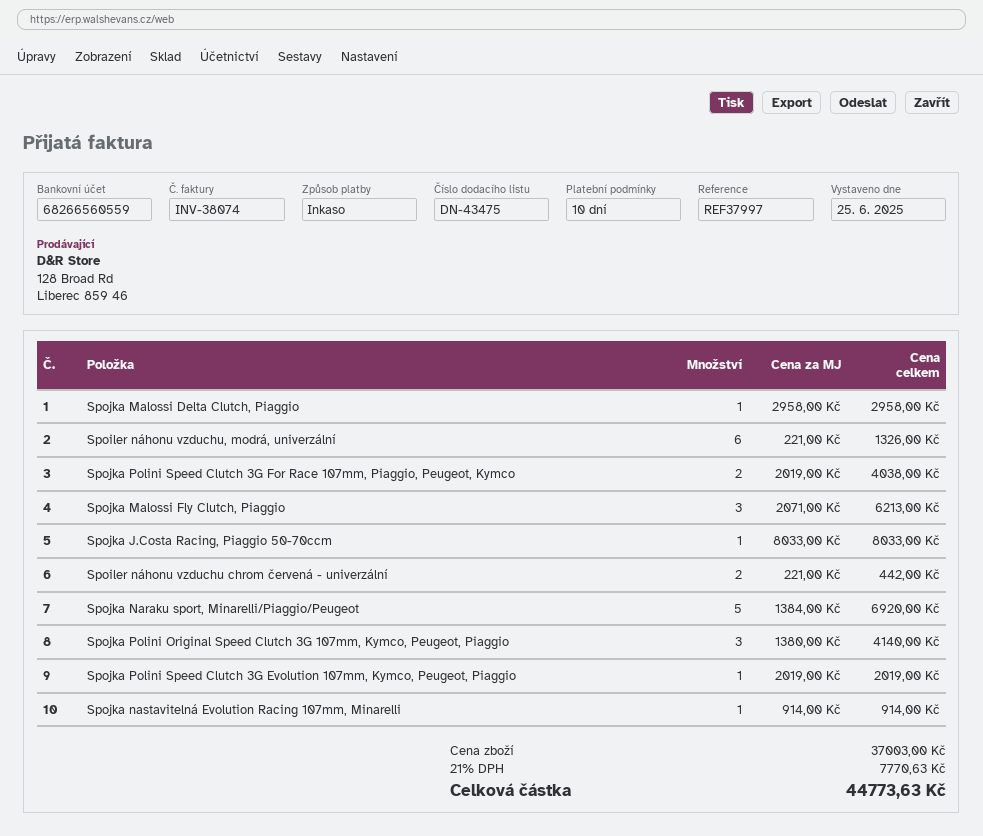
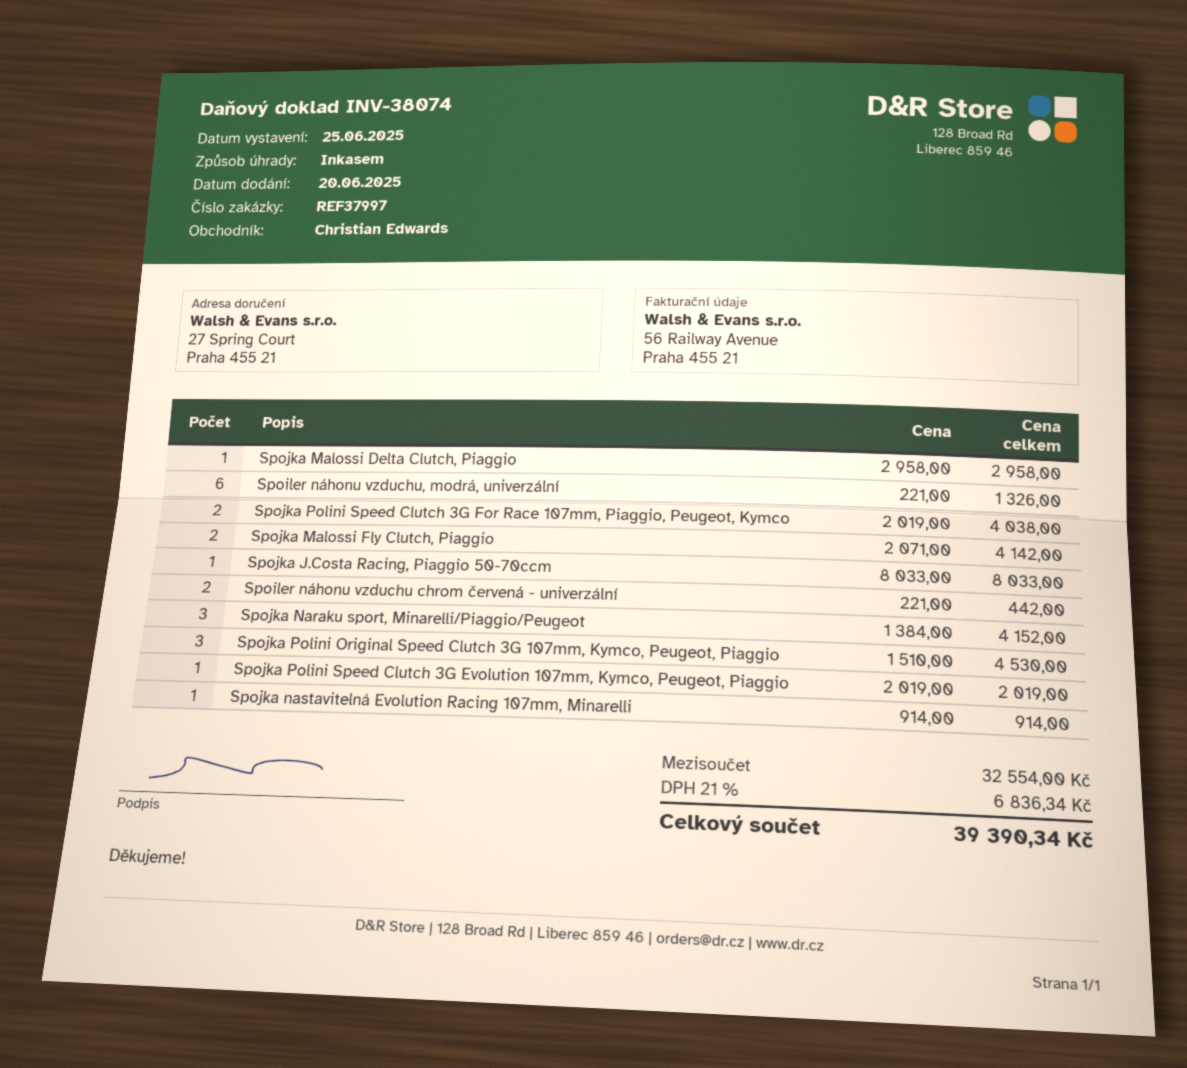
Spojka Malossi Fly Clutch, Piaggio: 3 x 2071.00 = 6213.00 -> 2 x 2071.00 = 4142.00
Spojka Naraku sport, Minarelli/Piaggio/Peugeot: 5 x 1384.00 = 6920.00 -> 3 x 1384.00 = 4152.00
Spojka Polini Original Speed Clutch 3G 107mm, Kymco, Peugeot, Piaggio: 3 x 1380.00 = 4140.00 -> 3 x 1510.00 = 4530.00
subtotal: 37003.00 -> 32554.00
tax: 21% = 7770.63 -> 21% = 6836.34
total: 44773.63 -> 39390.34

